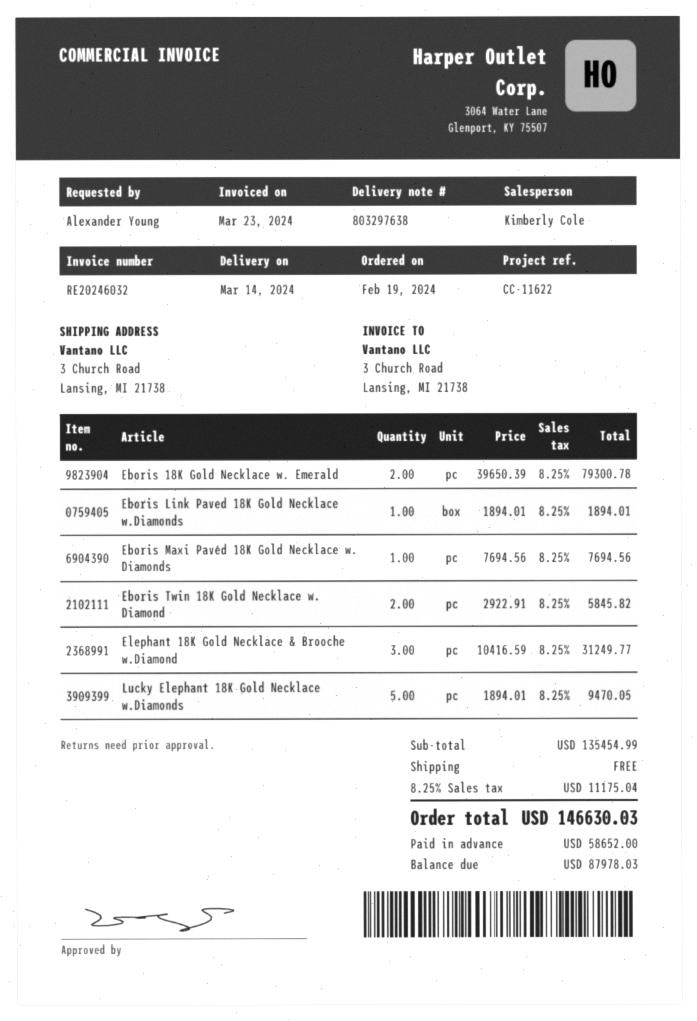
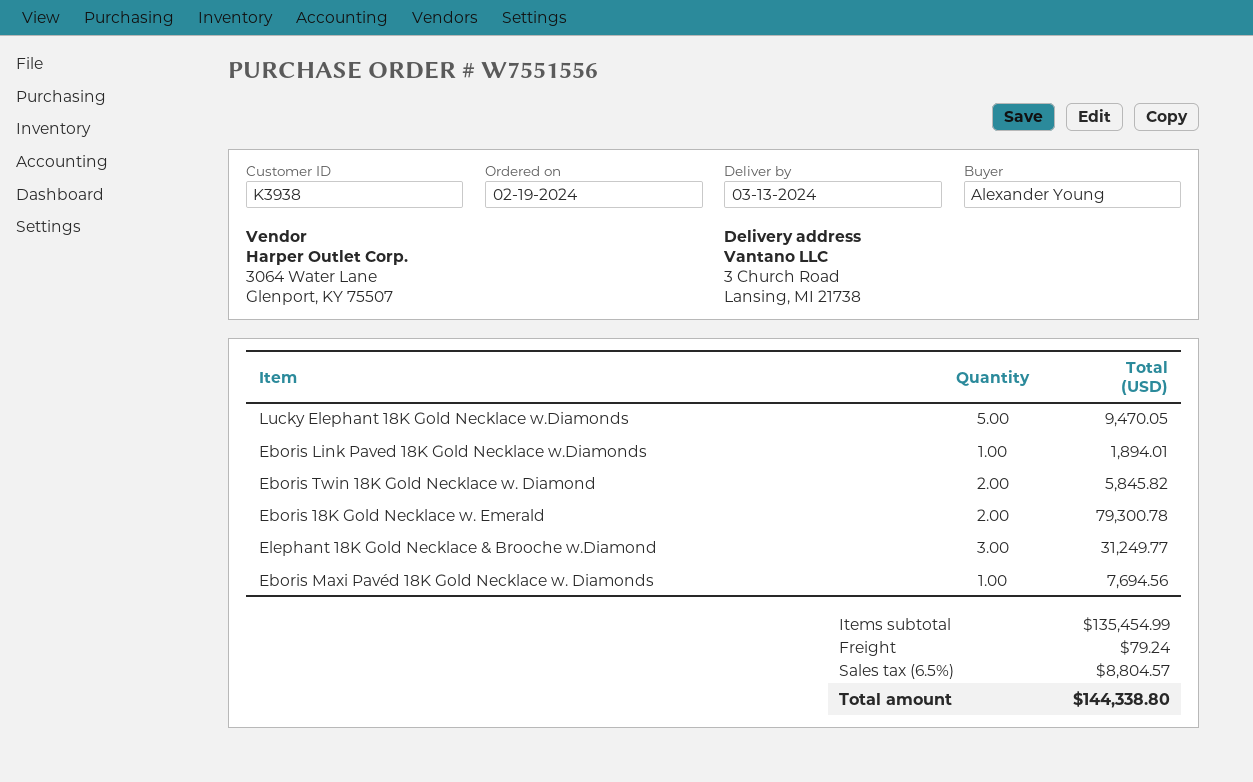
delivery date: 2024-03-14 -> 2024-03-13
shipping: 0.00 -> 79.24
tax: 8.25% = 11175.04 -> 6.5% = 8804.57
total: 146630.03 -> 144338.80

